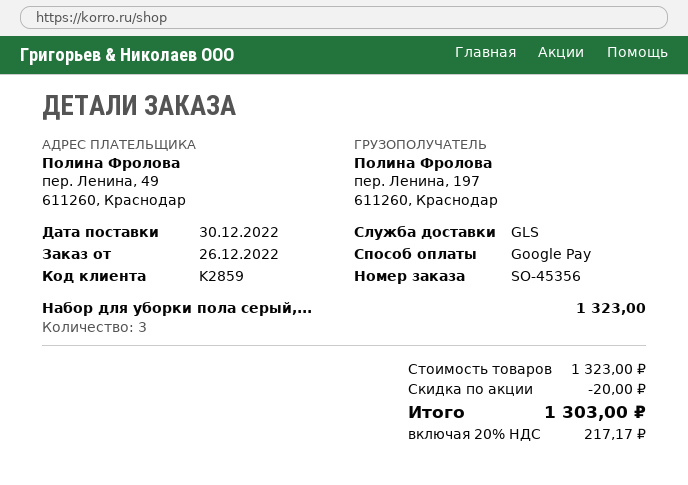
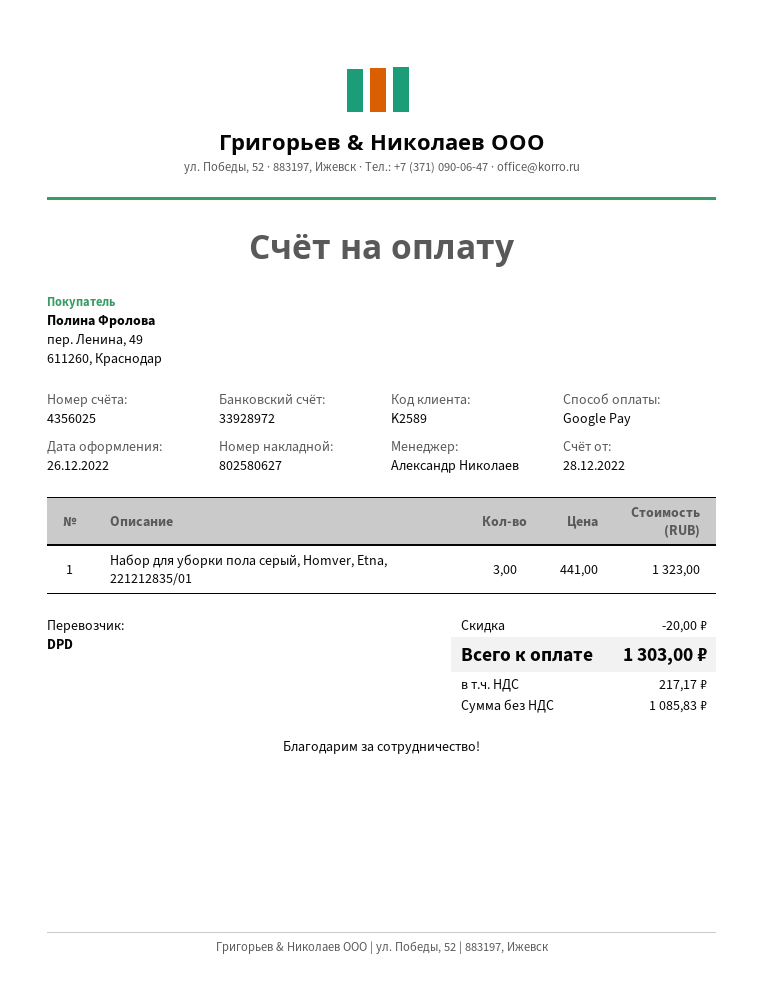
customer number: K2859 -> K2589
shipping method: GLS -> DPD

